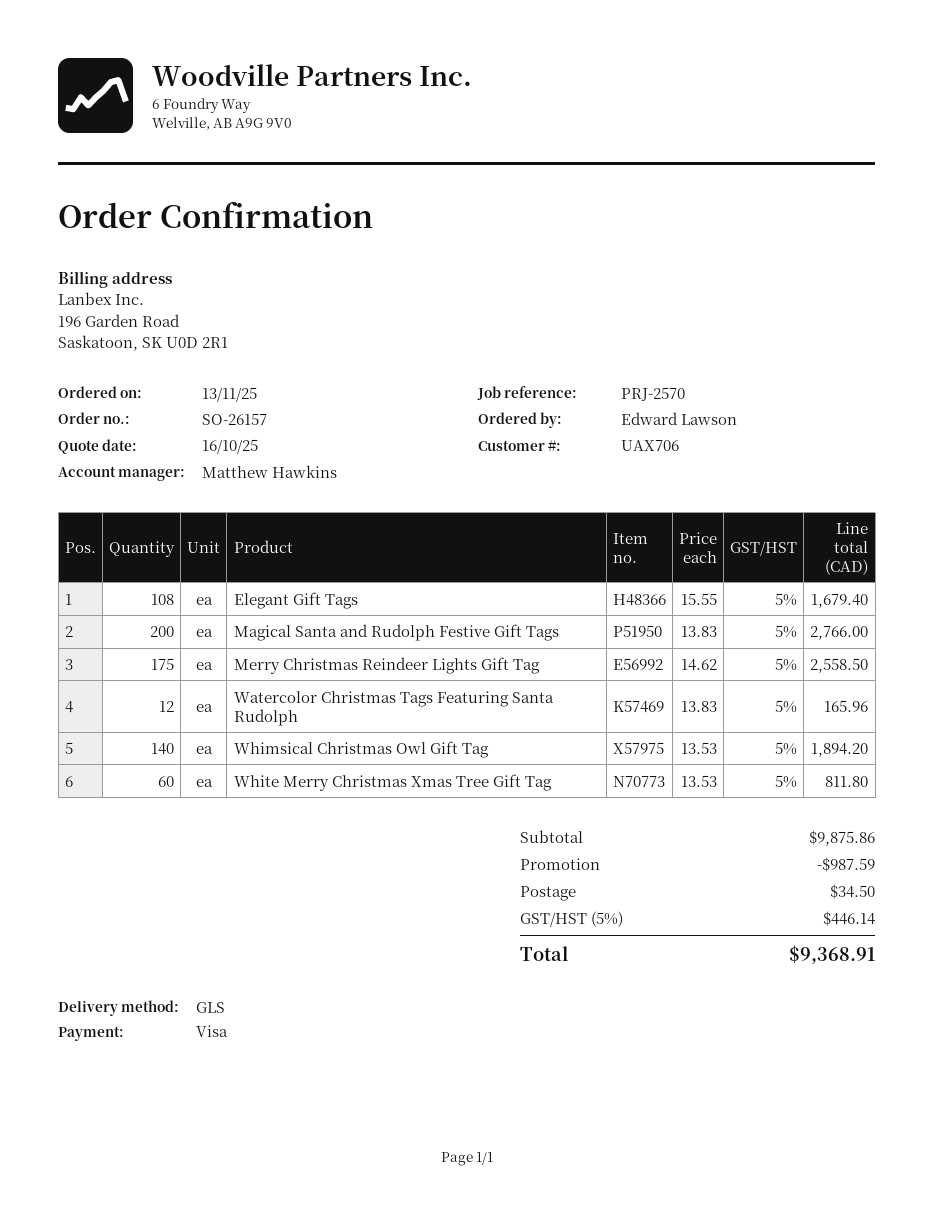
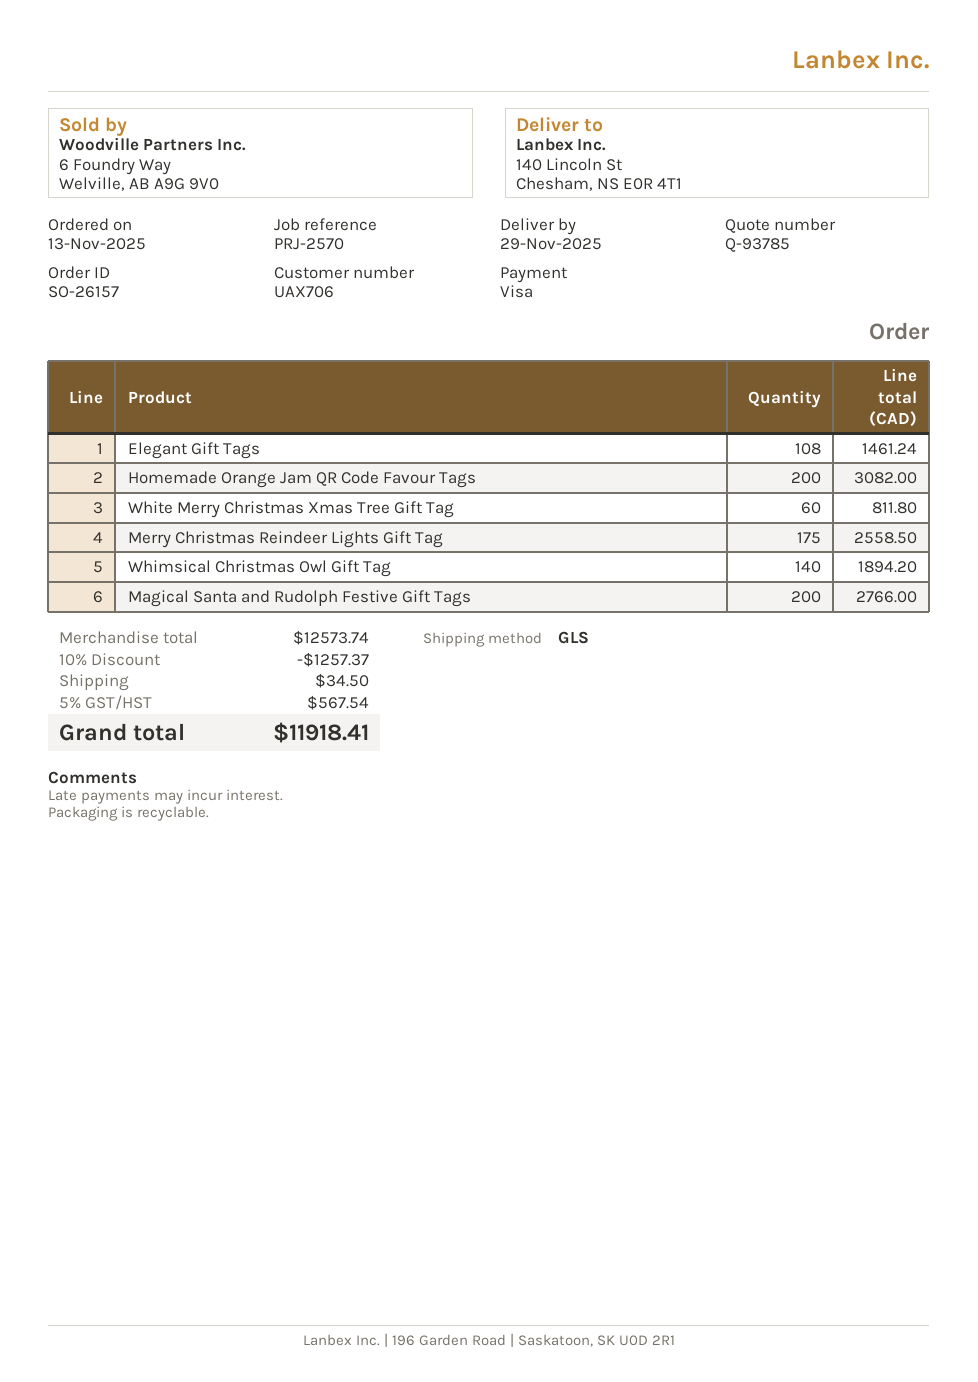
Elegant Gift Tags: 108 for 1679.40 -> 108 for 1461.24
Watercolor Christmas Tags Featuring Santa Rudolph: 12 for 165.96 -> none
Homemade Orange Jam QR Code Favour Tags: none -> 200 for 3082.00
subtotal: 9875.86 -> 12573.74
discount: 987.59 -> 1257.37
tax: 5% = 446.14 -> 5% = 567.54
total: 9368.91 -> 11918.41

